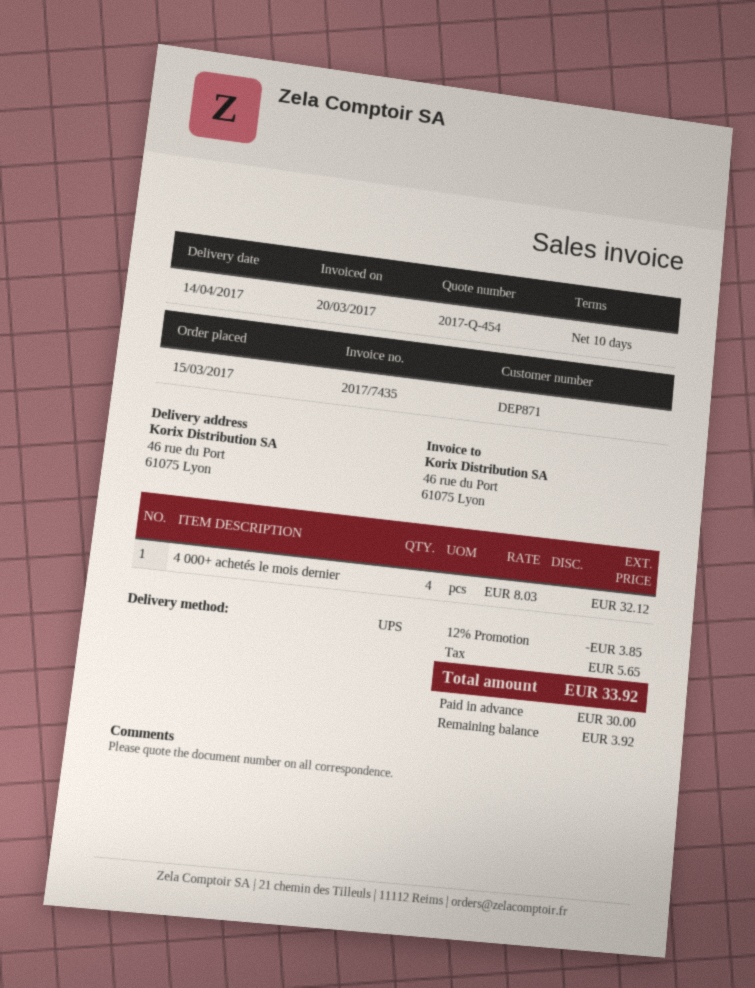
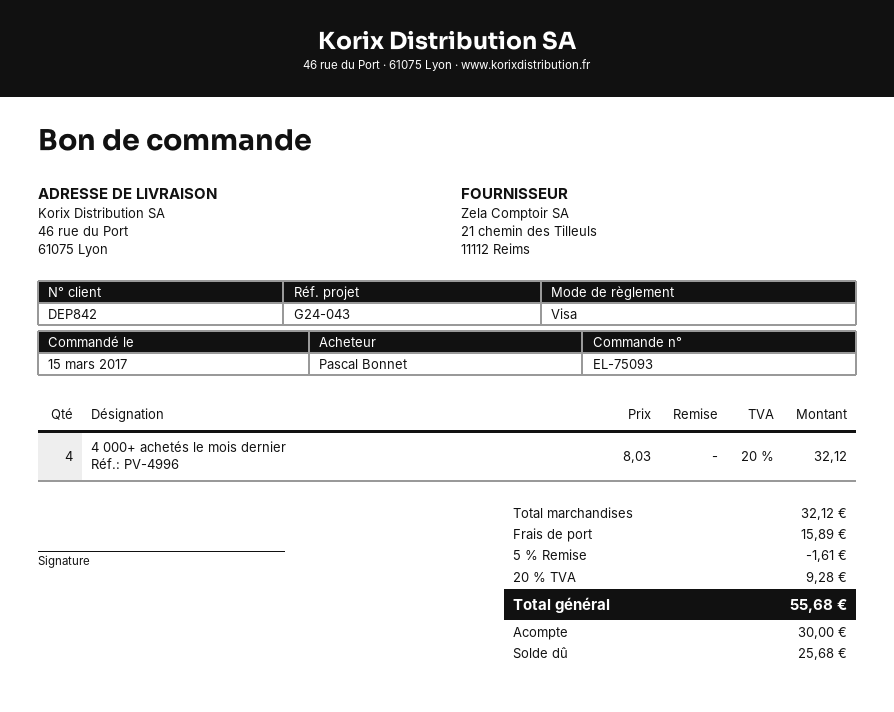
customer number: DEP871 -> DEP842
discount: 12% = 3.85 -> 5% = 1.61
shipping: none -> 15.89
tax: 5.65 -> 9.28
total: 33.92 -> 55.68
balance: 3.92 -> 25.68

